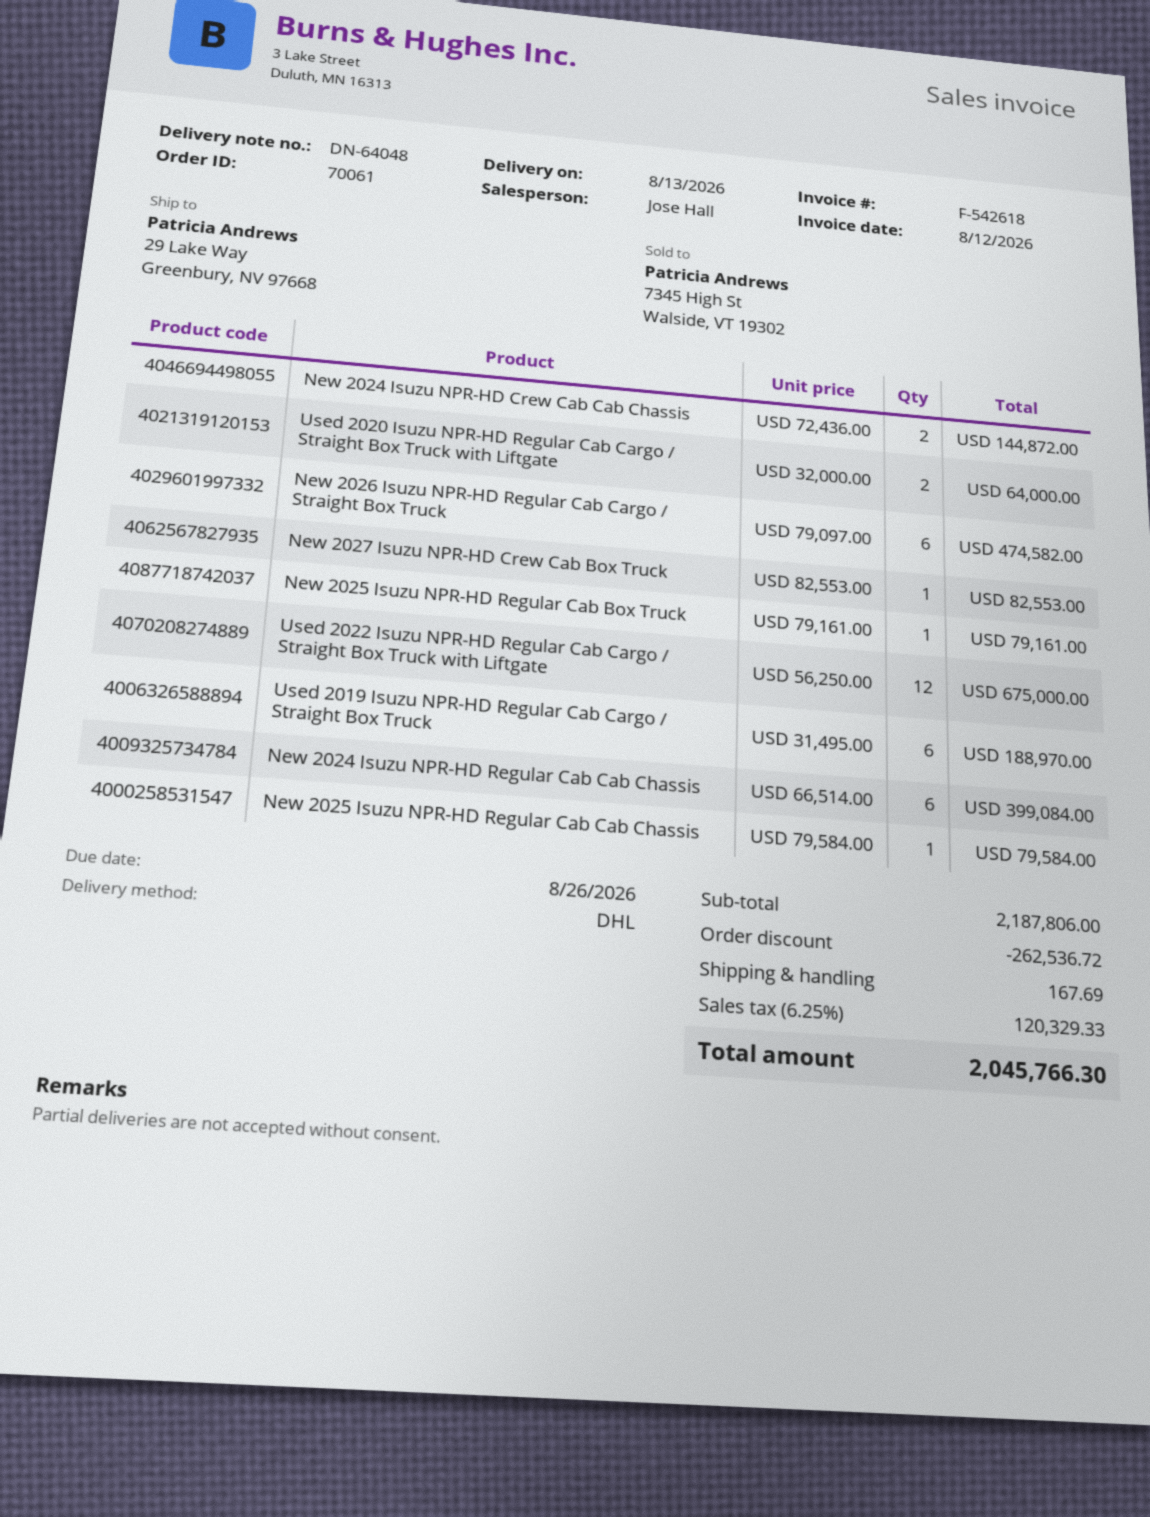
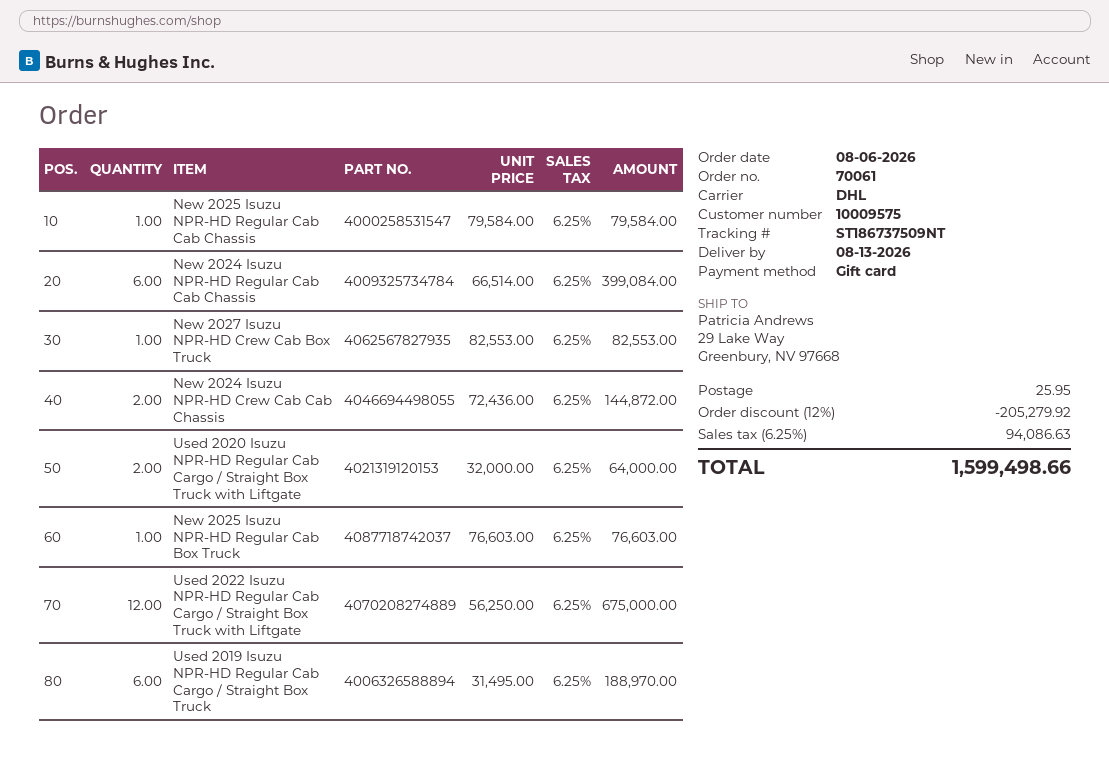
New 2026 Isuzu NPR-HD Regular Cab Cargo / Straight Box Truck: 6 x 79097.00 = 474582.00 -> none
New 2025 Isuzu NPR-HD Regular Cab Box Truck: 1 x 79161.00 = 79161.00 -> 1 x 76603.00 = 76603.00
discount: 262536.72 -> 205279.92
shipping: 167.69 -> 25.95
tax: 6.25% = 120329.33 -> 6.25% = 94086.63
total: 2045766.30 -> 1599498.66

